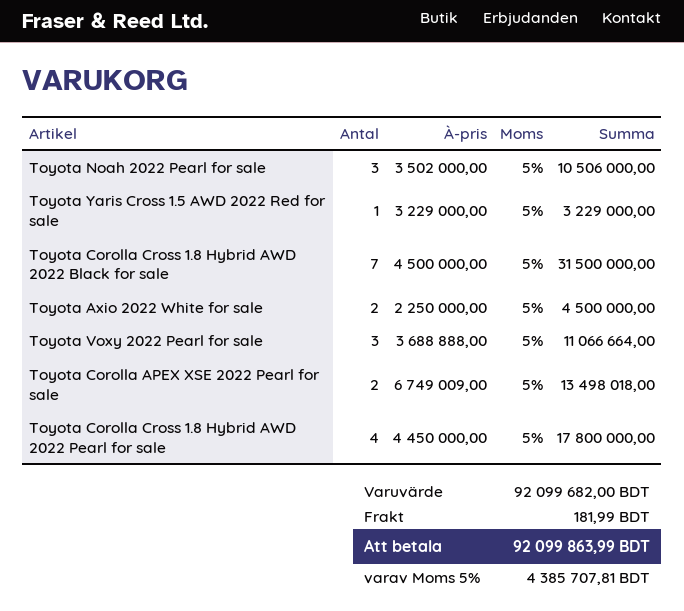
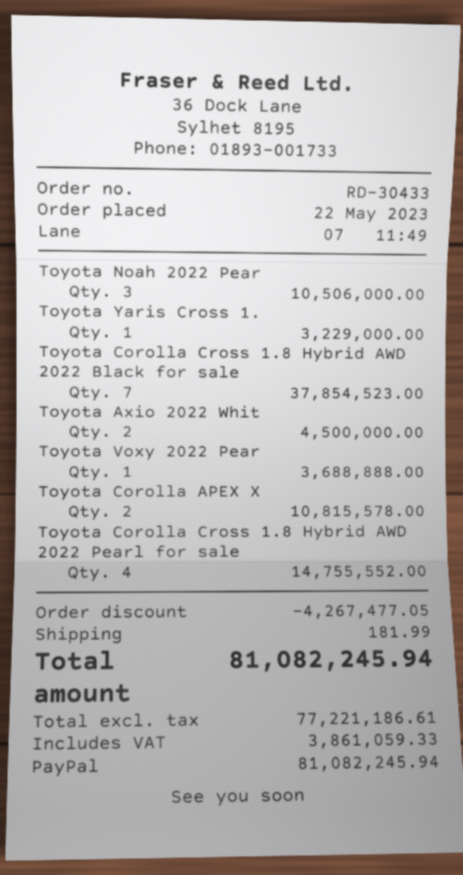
Toyota Corolla Cross 1.8 Hybrid AWD 2022 Black for sale: 7 for 31500000.00 -> 7 for 37854523.00
Toyota Voxy 2022 Pearl for sale: 3 for 11066664.00 -> 1 for 3688888.00
Toyota Corolla APEX XSE 2022 Pearl for sale: 2 for 13498018.00 -> 2 for 10815578.00
Toyota Corolla Cross 1.8 Hybrid AWD 2022 Pearl for sale: 4 for 17800000.00 -> 4 for 14755552.00
discount: none -> 4267477.05
tax: 4385707.81 -> 3861059.33
total: 92099863.99 -> 81082245.94

